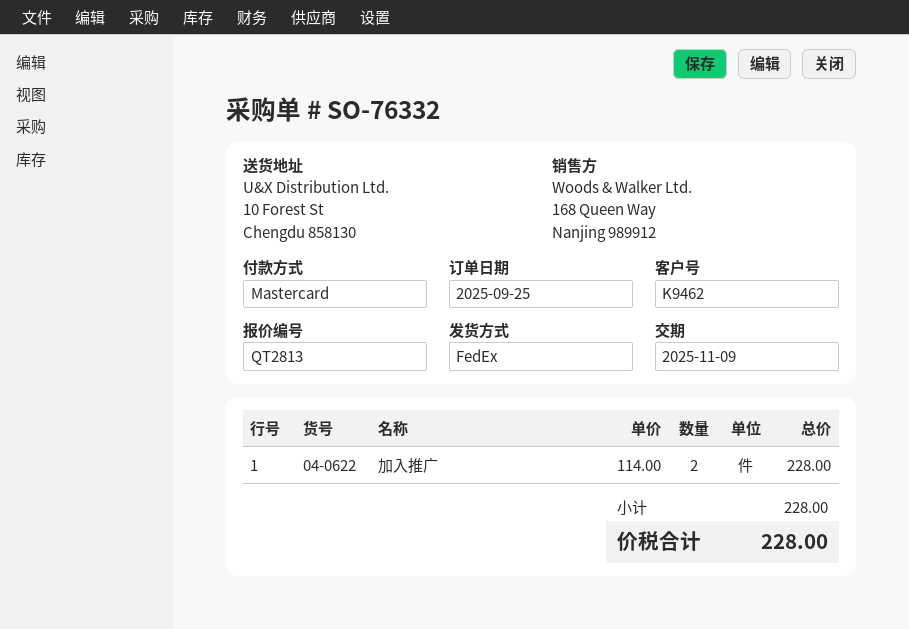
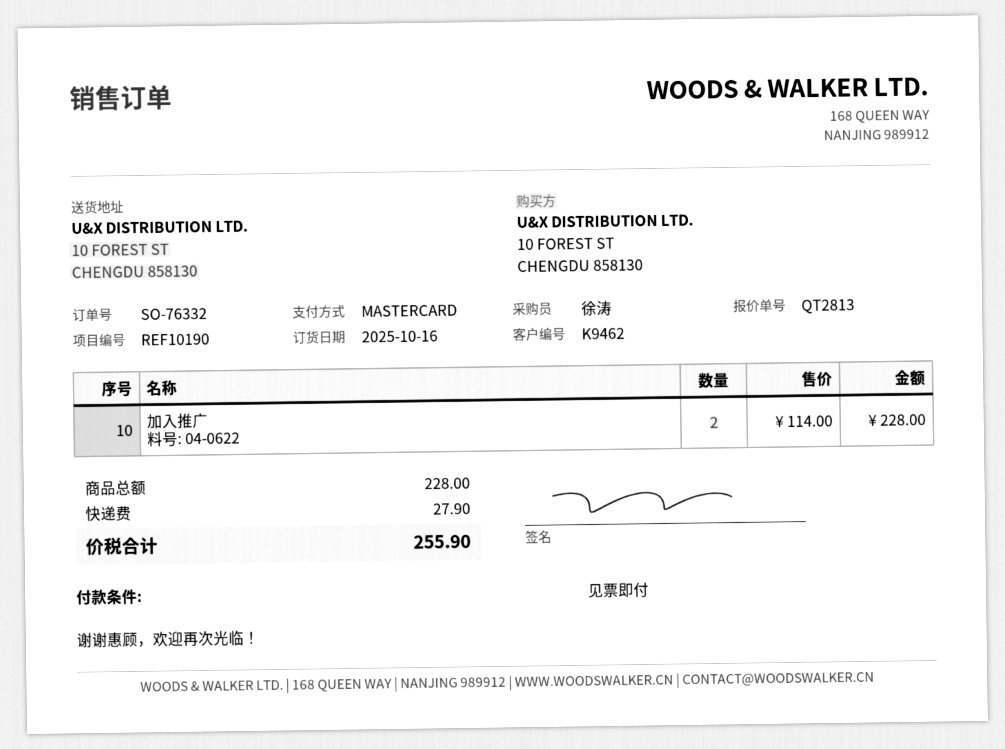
order date: 2025-09-25 -> 2025-10-16
shipping: none -> 27.90
total: 228.00 -> 255.90

